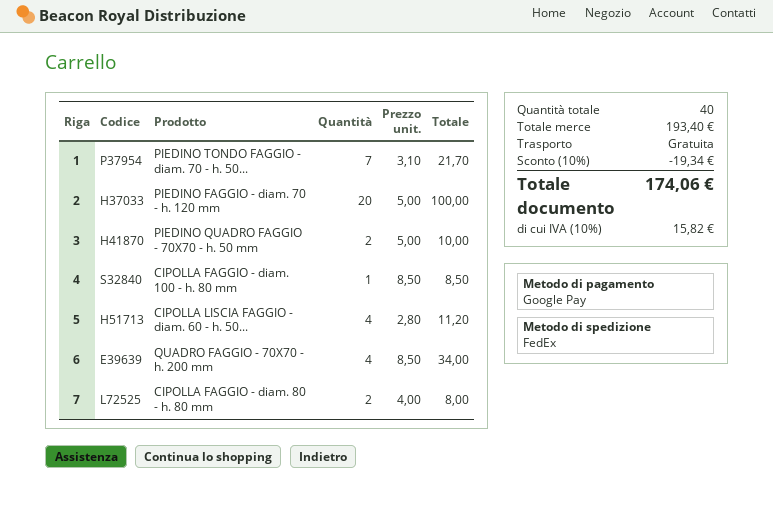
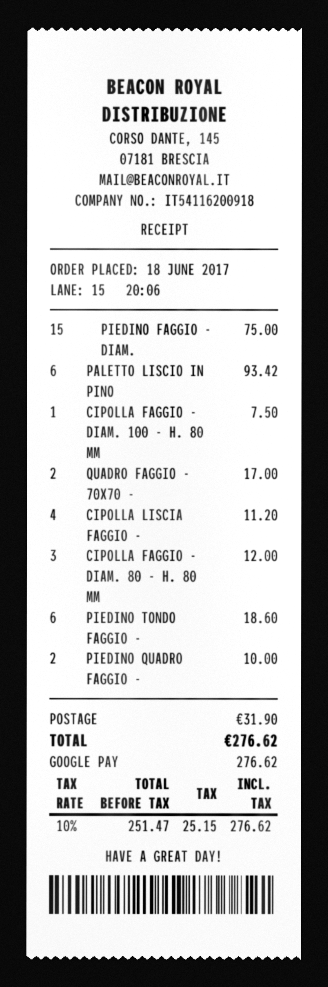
PIEDINO TONDO FAGGIO - diam. 70 - h. 50...: 7 for 21.70 -> 6 for 18.60
PIEDINO FAGGIO - diam. 70 - h. 120 mm: 20 for 100.00 -> 15 for 75.00
CIPOLLA FAGGIO - diam. 100 - h. 80 mm: 1 for 8.50 -> 1 for 7.50
QUADRO FAGGIO - 70X70 - h. 200 mm: 4 for 34.00 -> 2 for 17.00
CIPOLLA FAGGIO - diam. 80 - h. 80 mm: 2 for 8.00 -> 3 for 12.00
PALETTO LISCIO IN PINO: none -> 6 for 93.42
discount: 10% = 19.34 -> none
shipping: 0.00 -> 31.90
tax: 10% = 15.82 -> 10% = 25.15
total: 174.06 -> 276.62

